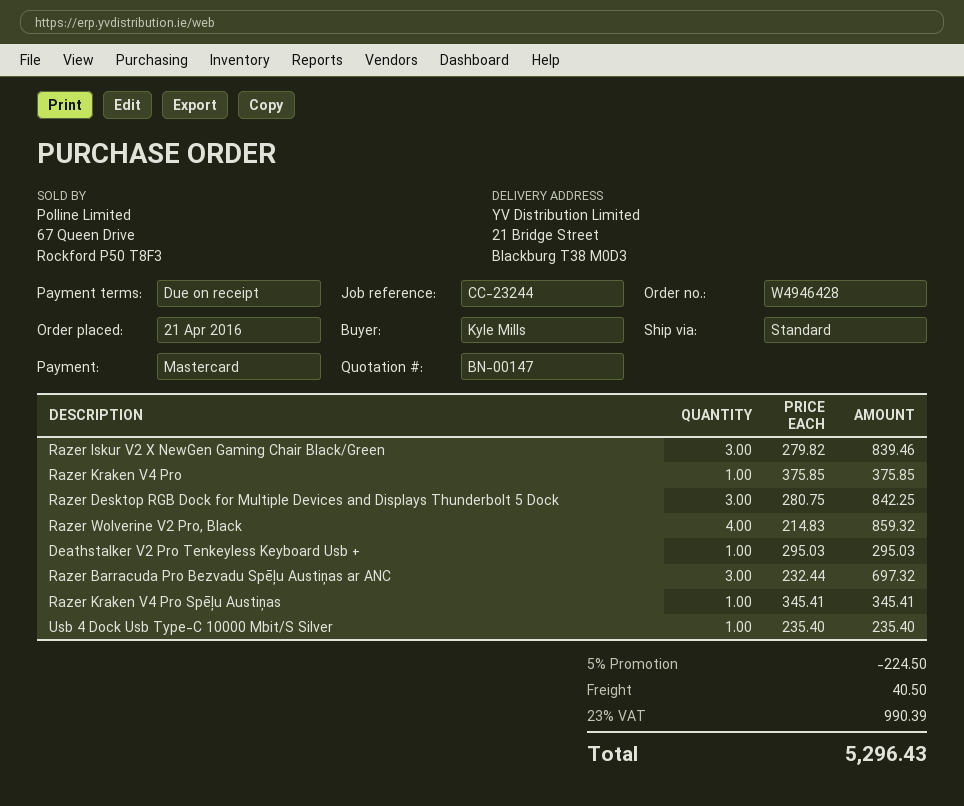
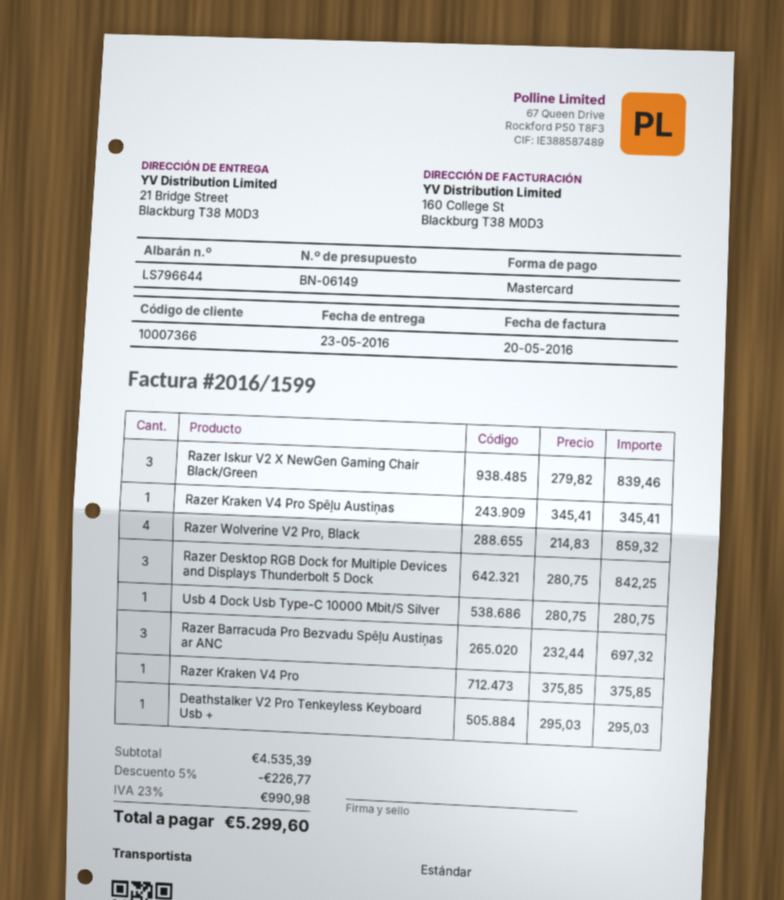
quote number: BN-00147 -> BN-06149
Usb 4 Dock Usb Type-C 10000 Mbit/S Silver: 1 x 235.40 = 235.40 -> 1 x 280.75 = 280.75
discount: 5% = 224.50 -> 5% = 226.77
shipping: 40.50 -> none
tax: 23% = 990.39 -> 23% = 990.98
total: 5296.43 -> 5299.60

